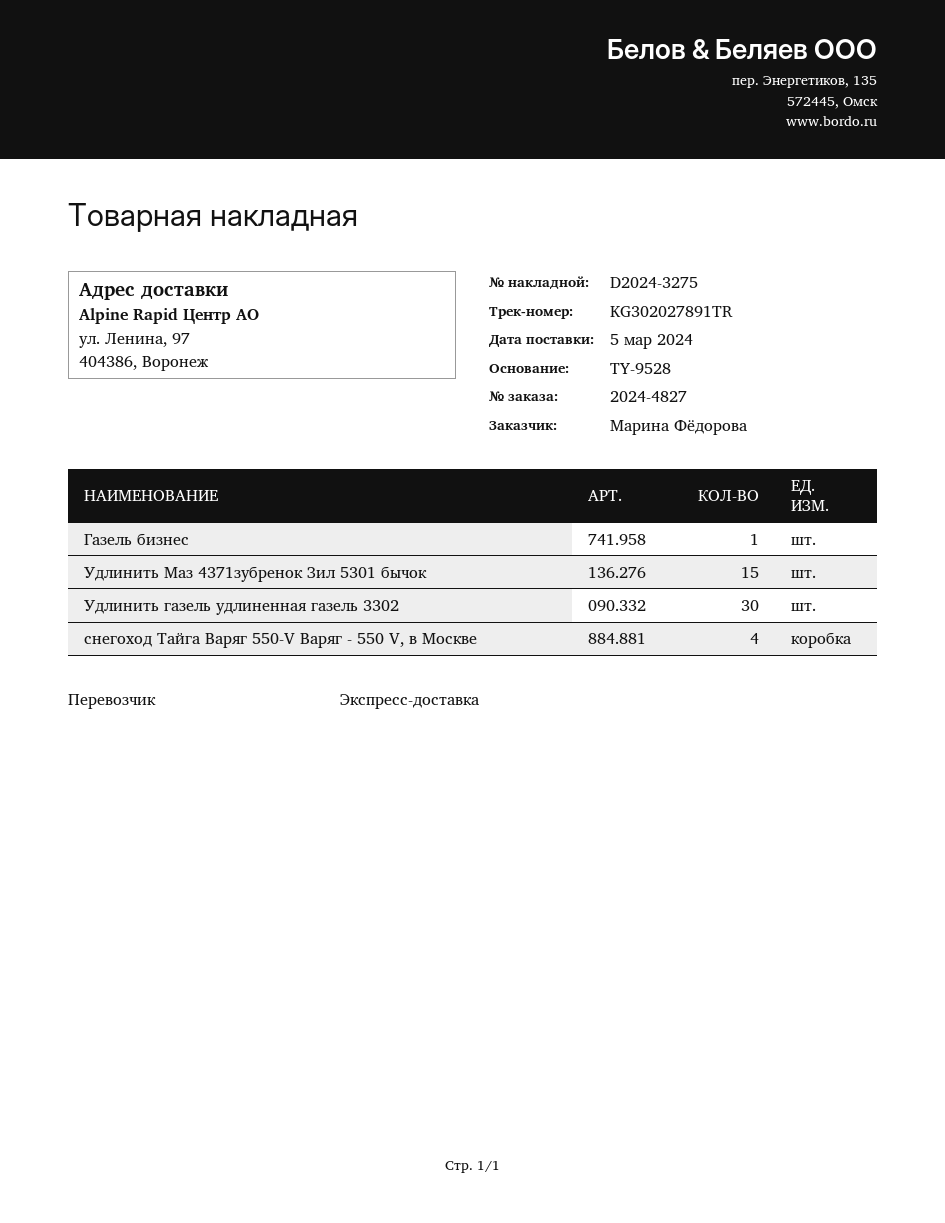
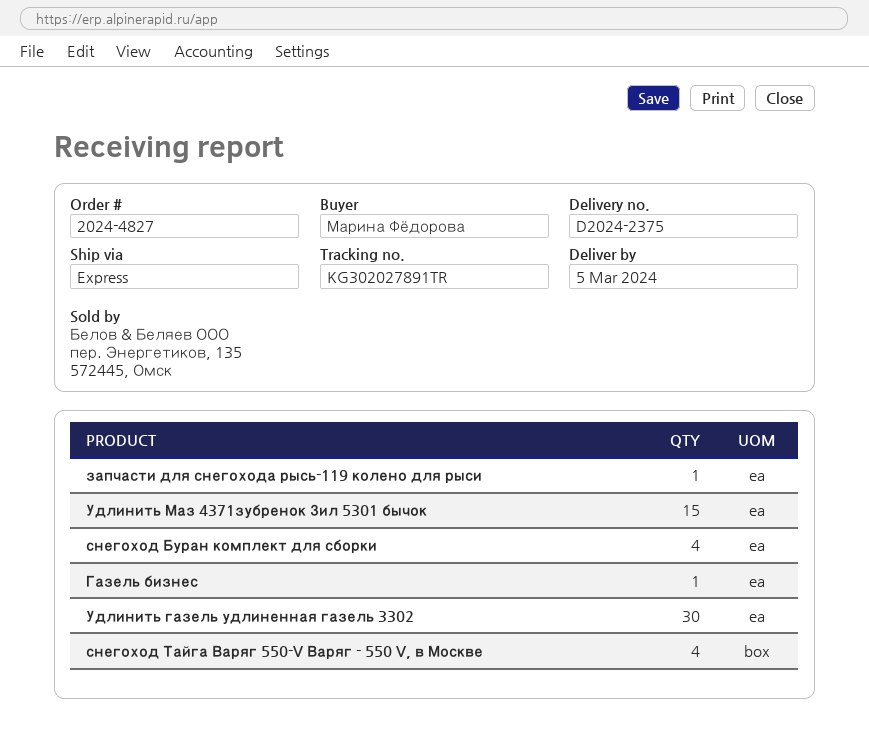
delivery note number: D2024-3275 -> D2024-2375
запчасти для снегохода рысь-119 колено для рыси: none -> 1
снегоход Буран комплект для сборки: none -> 4

